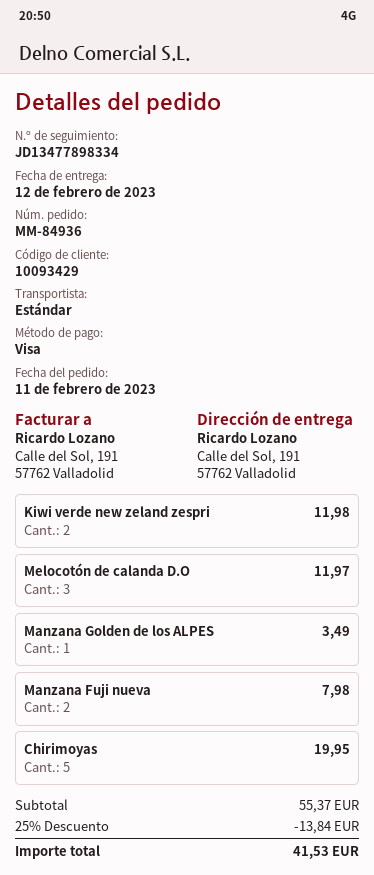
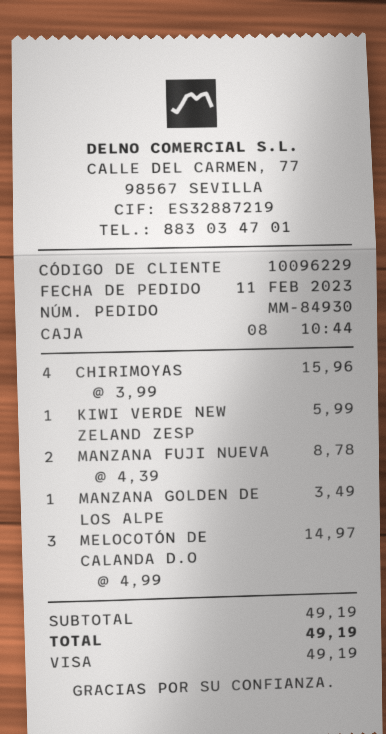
order number: MM-84936 -> MM-84930
customer number: 10093429 -> 10096229
Kiwi verde new zeland zespri: 2 for 11.98 -> 1 for 5.99
Melocotón de calanda D.O: 3 for 11.97 -> 3 for 14.97
Manzana Fuji nueva: 2 for 7.98 -> 2 for 8.78
Chirimoyas: 5 for 19.95 -> 4 for 15.96
subtotal: 55.37 -> 49.19
discount: 25% = 13.84 -> none
total: 41.53 -> 49.19

